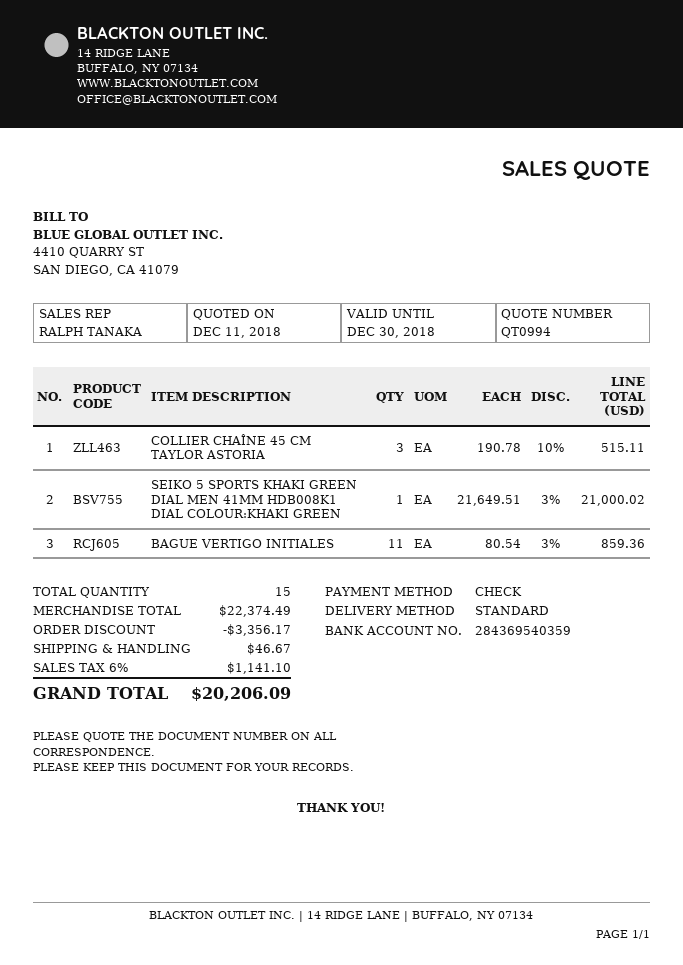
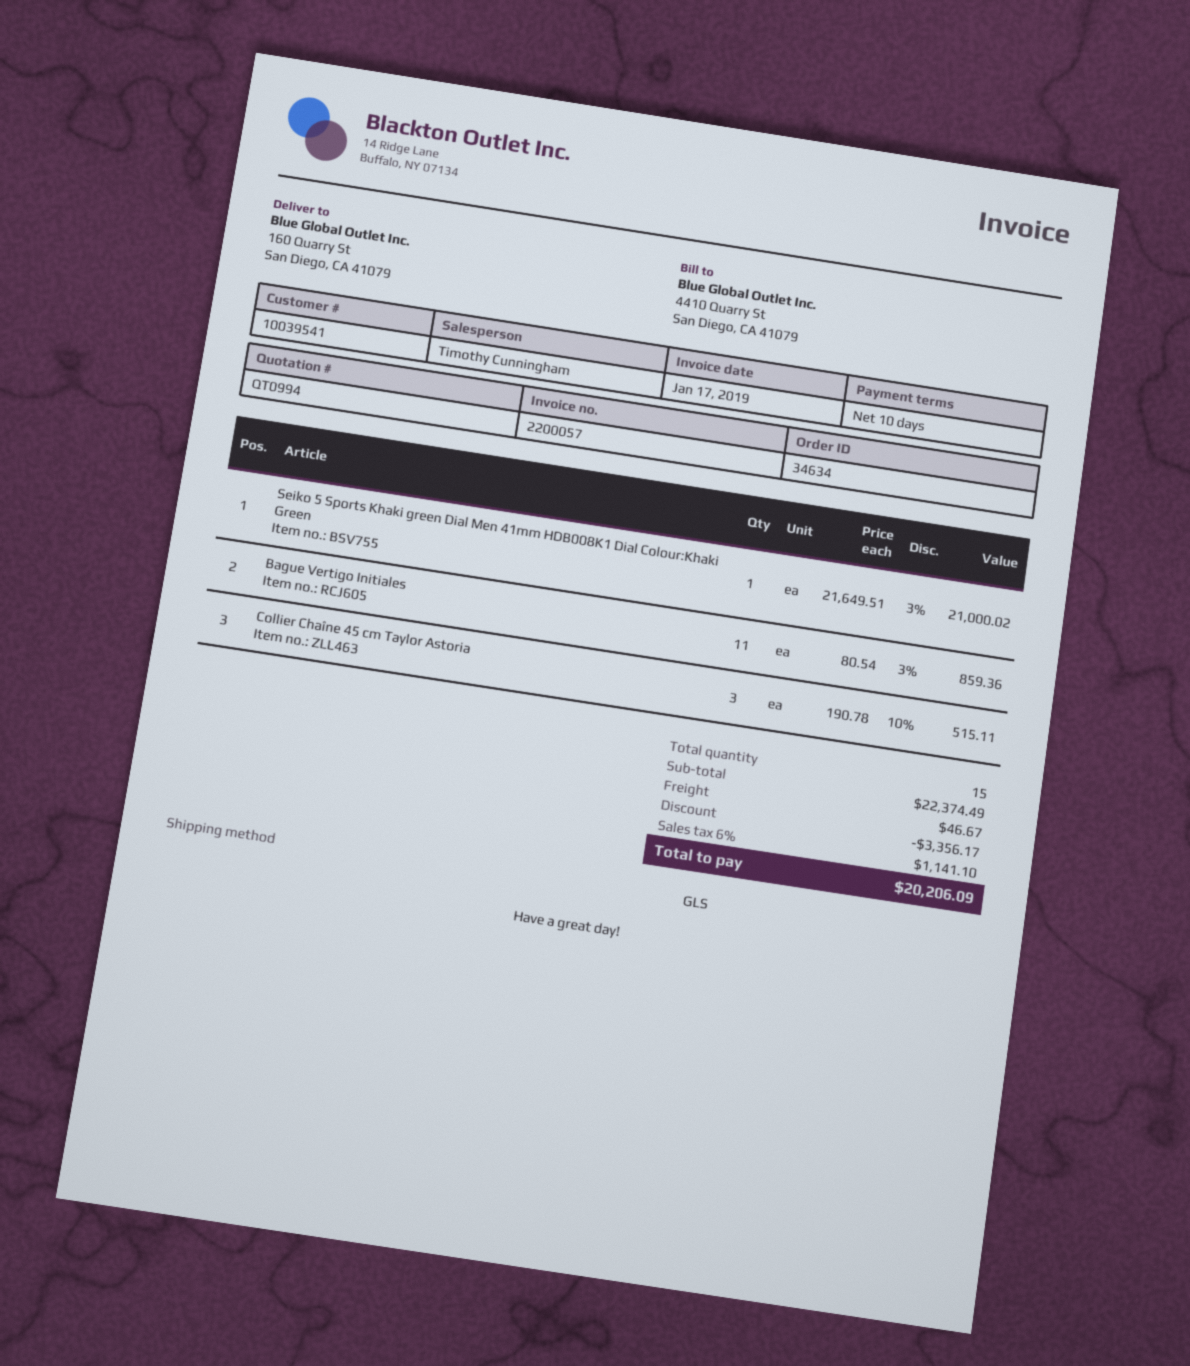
sales rep: RALPH TANAKA -> Timothy Cunningham
shipping method: standard -> GLS

